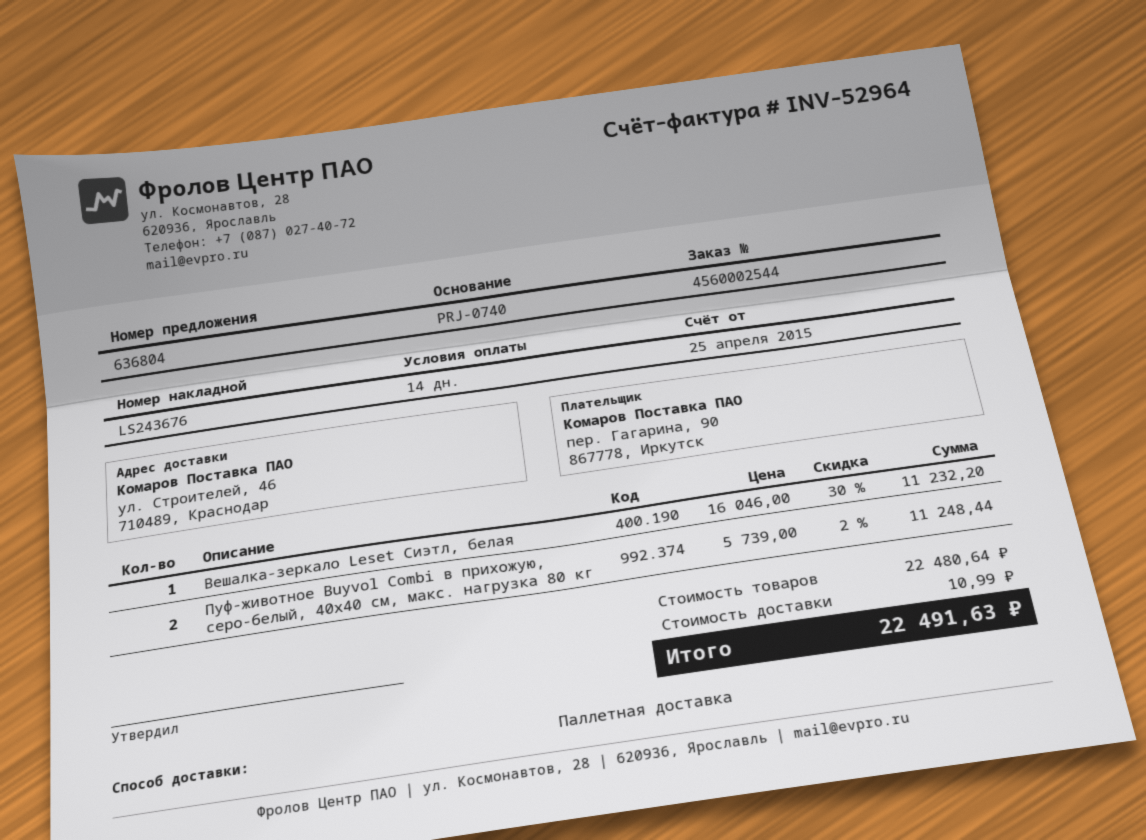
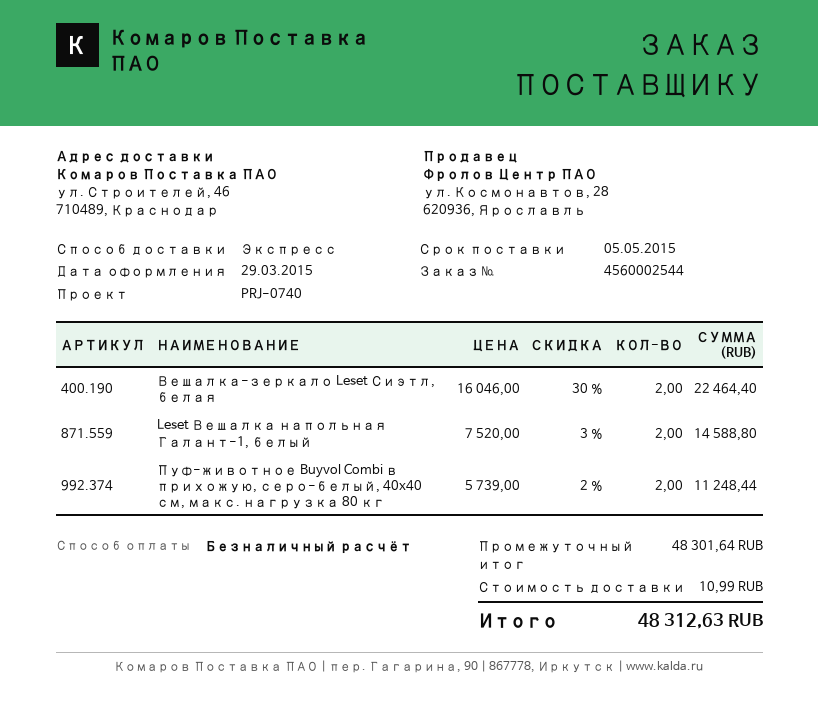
shipping method: pallet freight -> express
Вешалка-зеркало Leset Сиэтл, белая: 1 x 16046.00 - 30% = 11232.20 -> 2 x 16046.00 - 30% = 22464.40
Leset Вешалка напольная Галант-1, белый: none -> 2 x 7520.00 - 3% = 14588.80
subtotal: 22480.64 -> 48301.64
total: 22491.63 -> 48312.63

